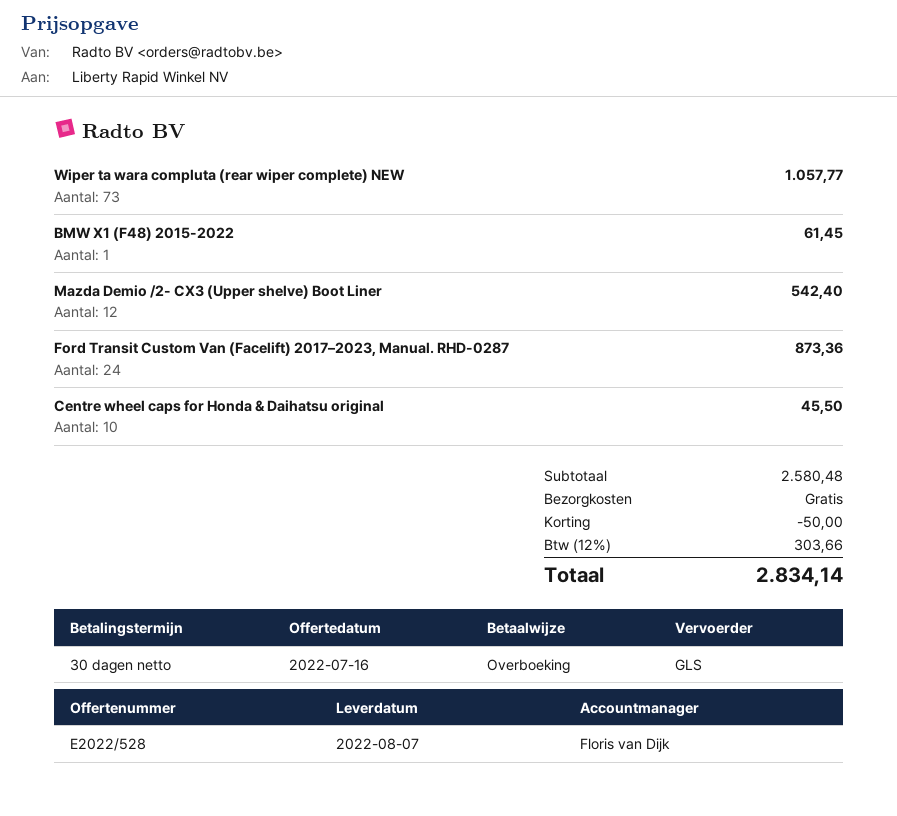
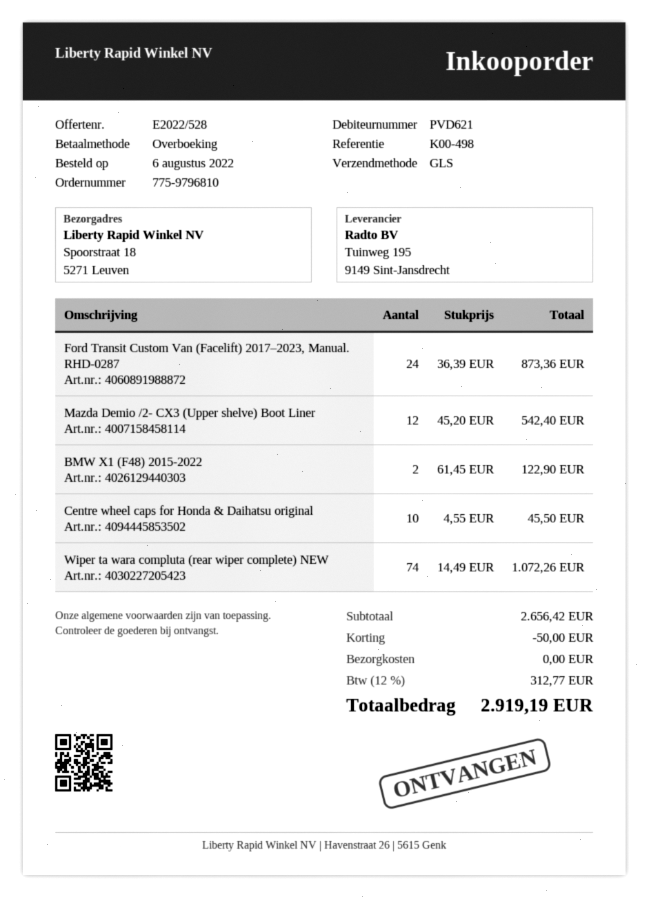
Wiper ta wara compluta (rear wiper complete) NEW: 73 for 1057.77 -> 74 for 1072.26
BMW X1 (F48) 2015-2022: 1 for 61.45 -> 2 for 122.90
subtotal: 2580.48 -> 2656.42
tax: 12% = 303.66 -> 12% = 312.77
total: 2834.14 -> 2919.19

